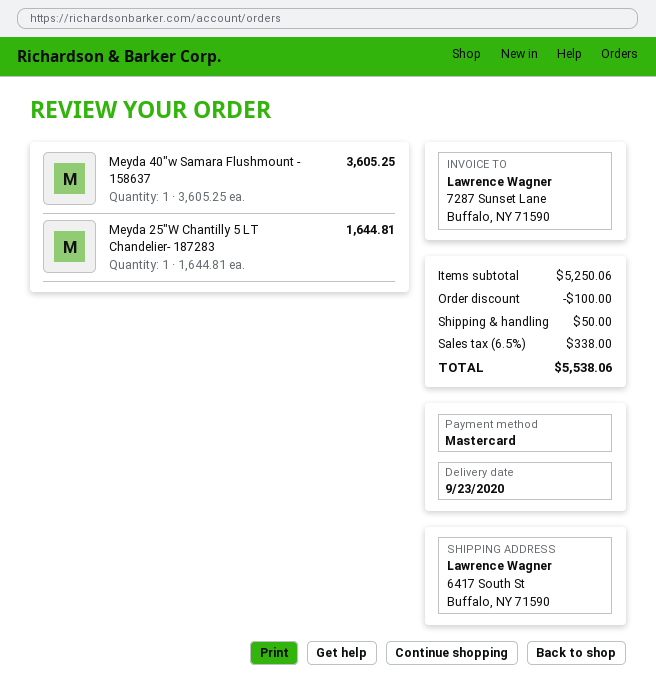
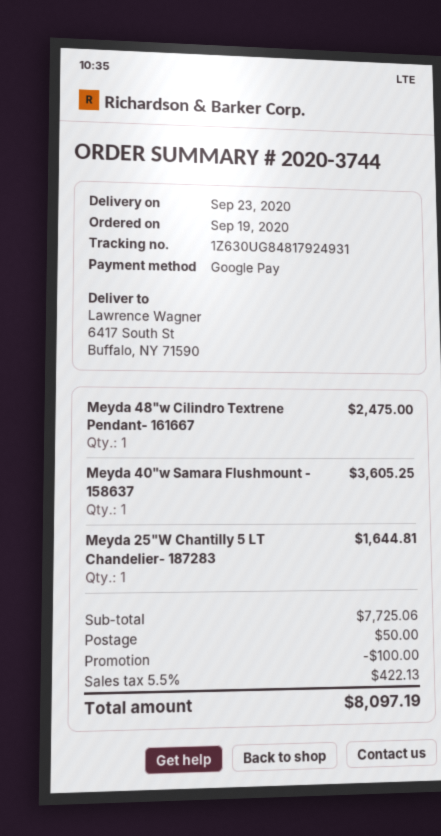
payment method: Mastercard -> Google Pay
Meyda 48"w Cilindro Textrene Pendant- 161667: none -> 1 for 2475.00
subtotal: 5250.06 -> 7725.06
tax: 6.5% = 338.00 -> 5.5% = 422.13
total: 5538.06 -> 8097.19

